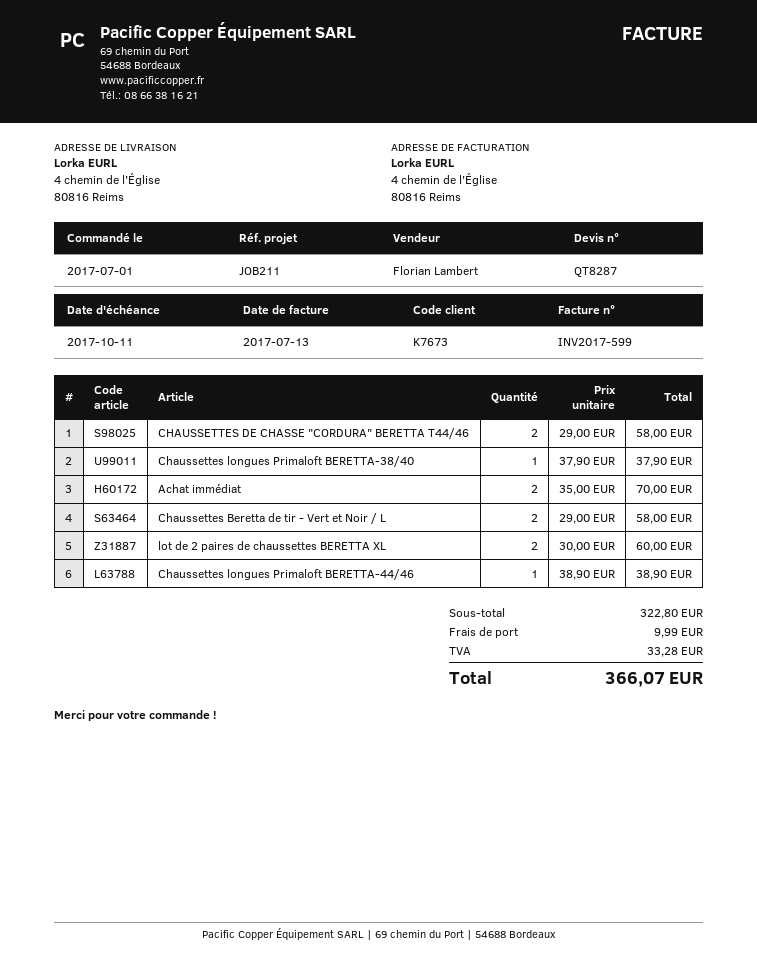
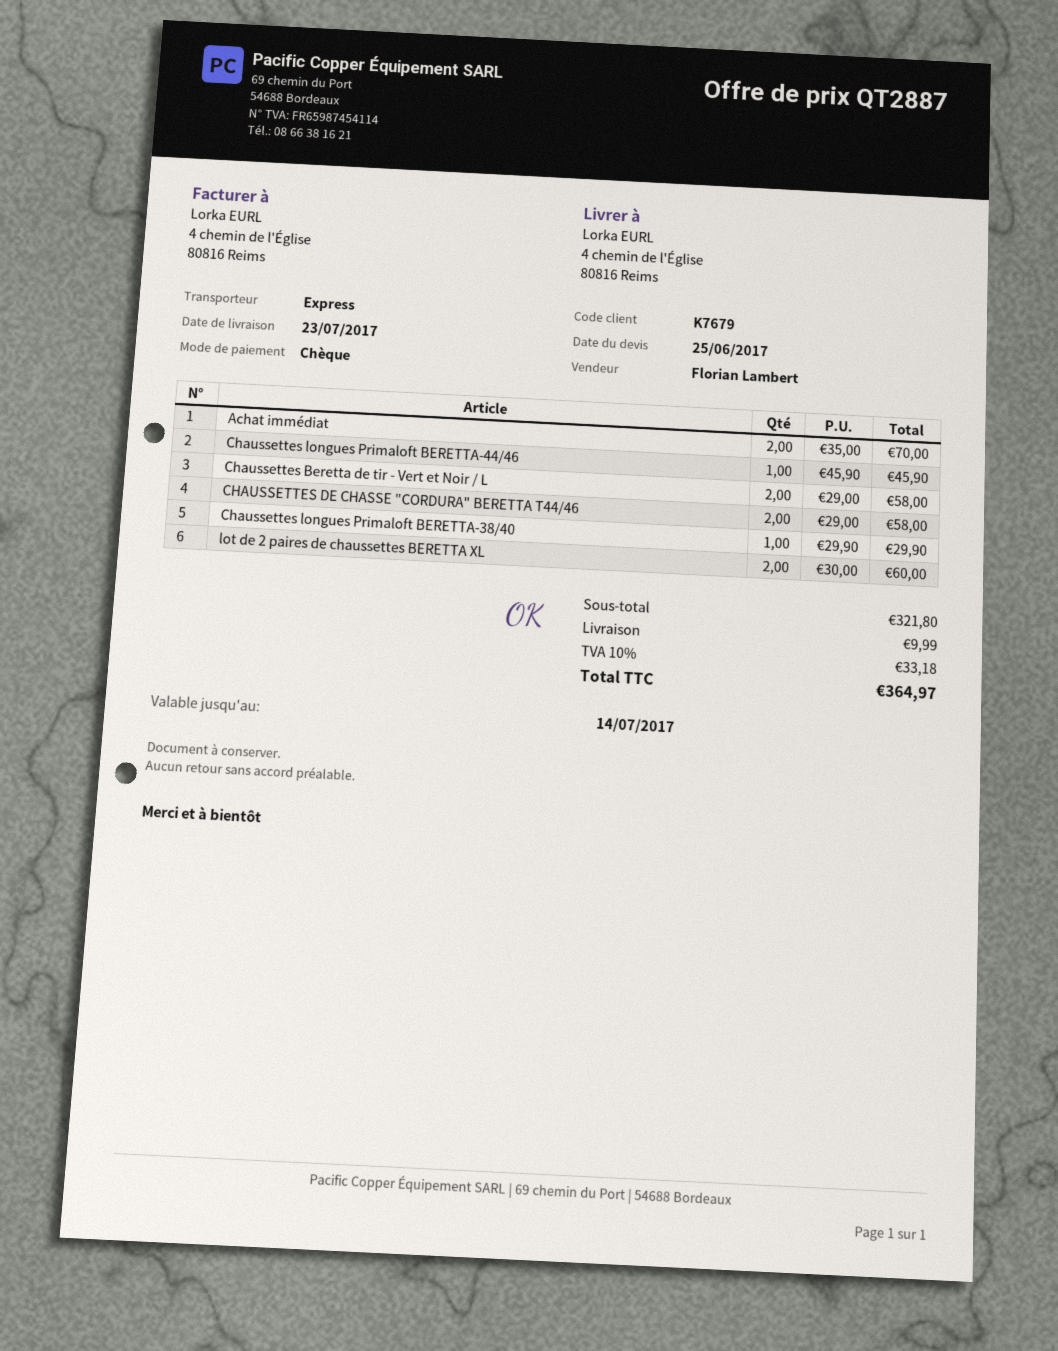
quote number: QT8287 -> QT2887
customer number: K7673 -> K7679
Chaussettes longues Primaloft BERETTA-38/40: 1 x 37.90 = 37.90 -> 1 x 29.90 = 29.90
Chaussettes longues Primaloft BERETTA-44/46: 1 x 38.90 = 38.90 -> 1 x 45.90 = 45.90
subtotal: 322.80 -> 321.80
tax: 33.28 -> 33.18
total: 366.07 -> 364.97

